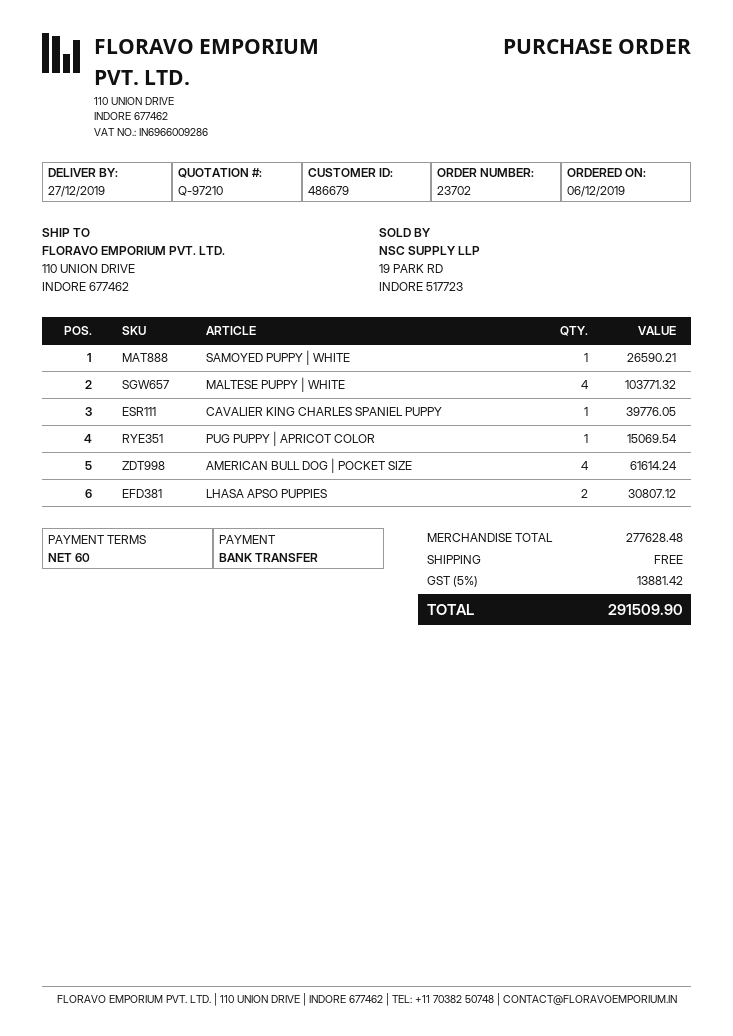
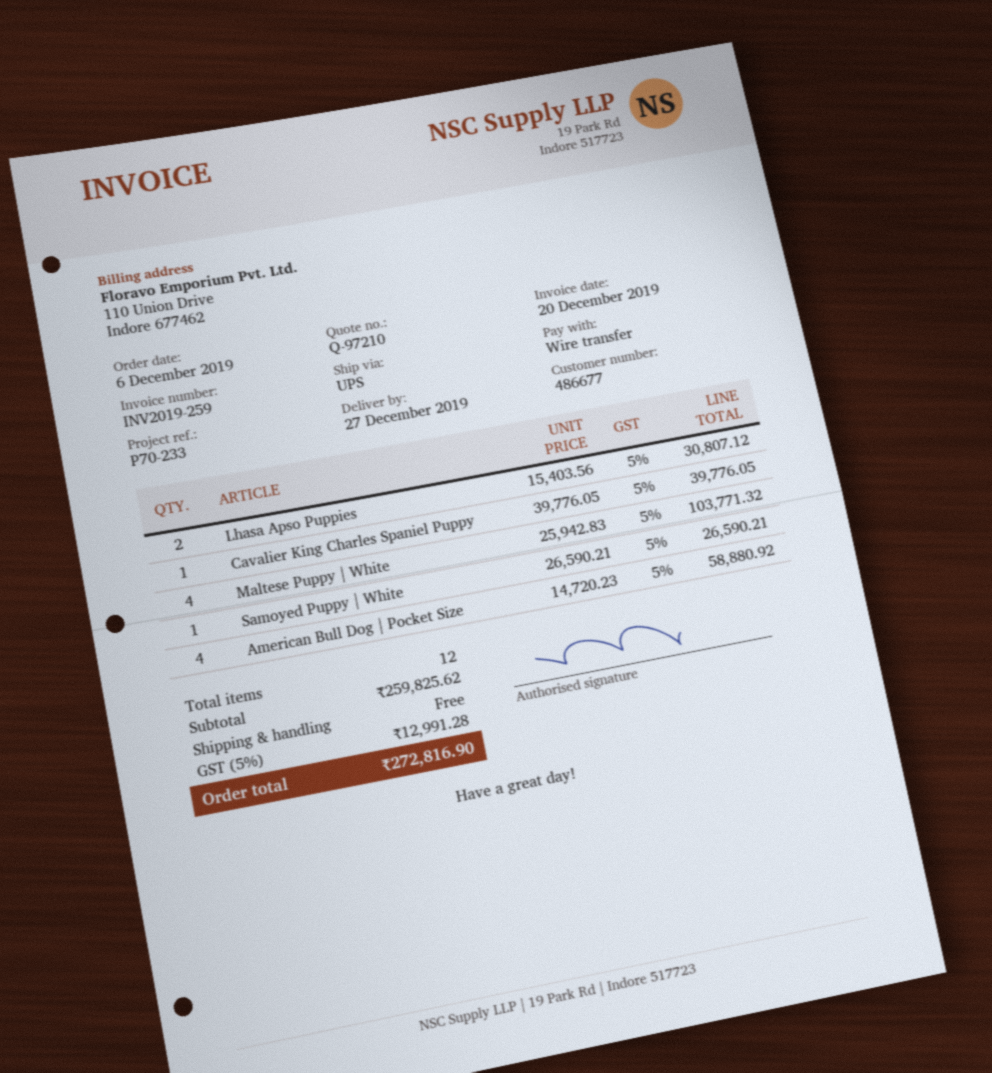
customer number: 486679 -> 486677
PUG PUPPY | APRICOT COLOR: 1 for 15069.54 -> none
AMERICAN BULL DOG | POCKET SIZE: 4 for 61614.24 -> 4 for 58880.92
subtotal: 277628.48 -> 259825.62
tax: 5% = 13881.42 -> 5% = 12991.28
total: 291509.90 -> 272816.90

